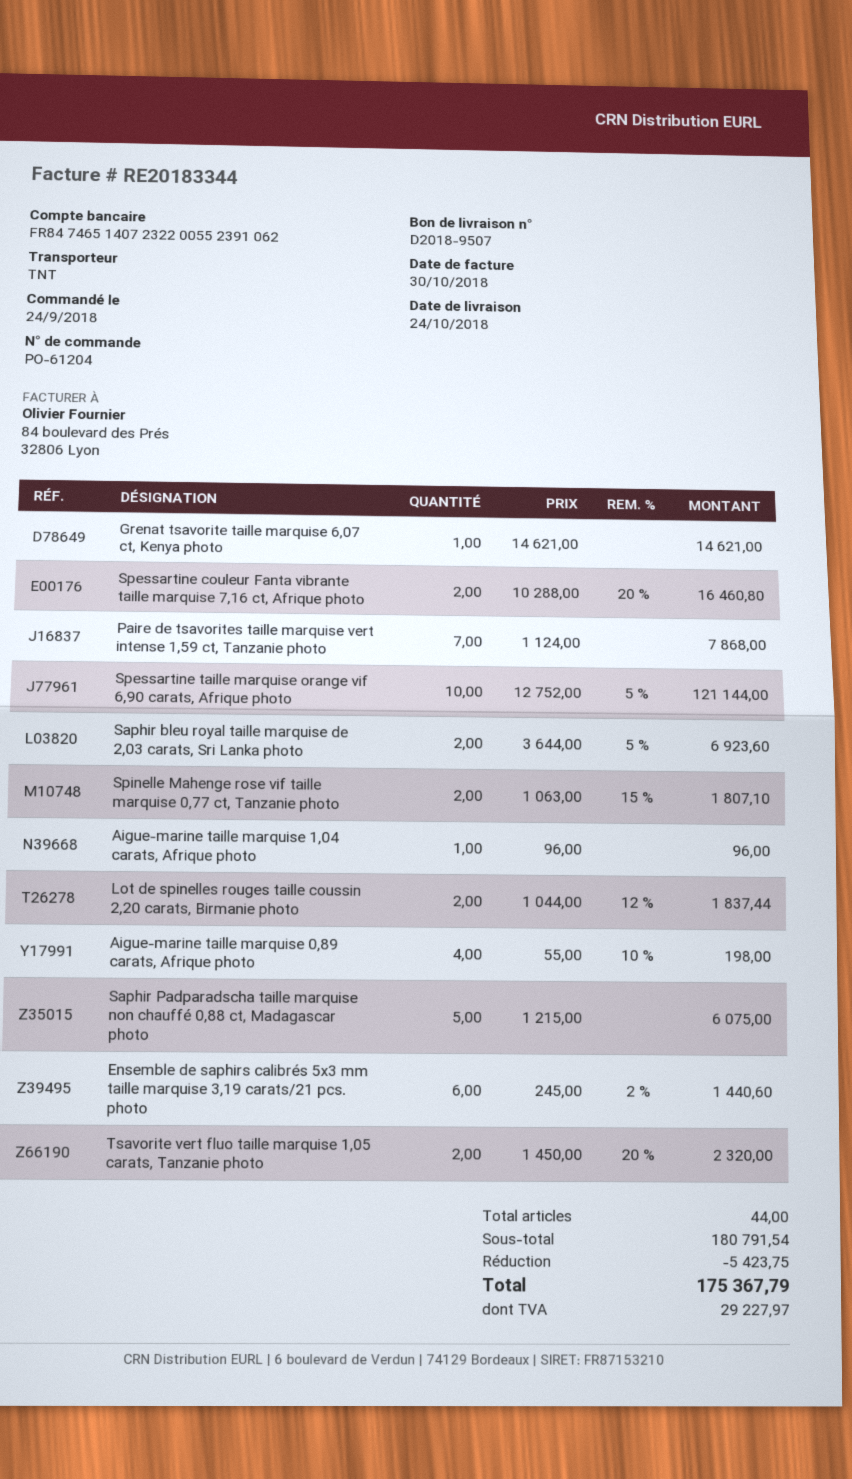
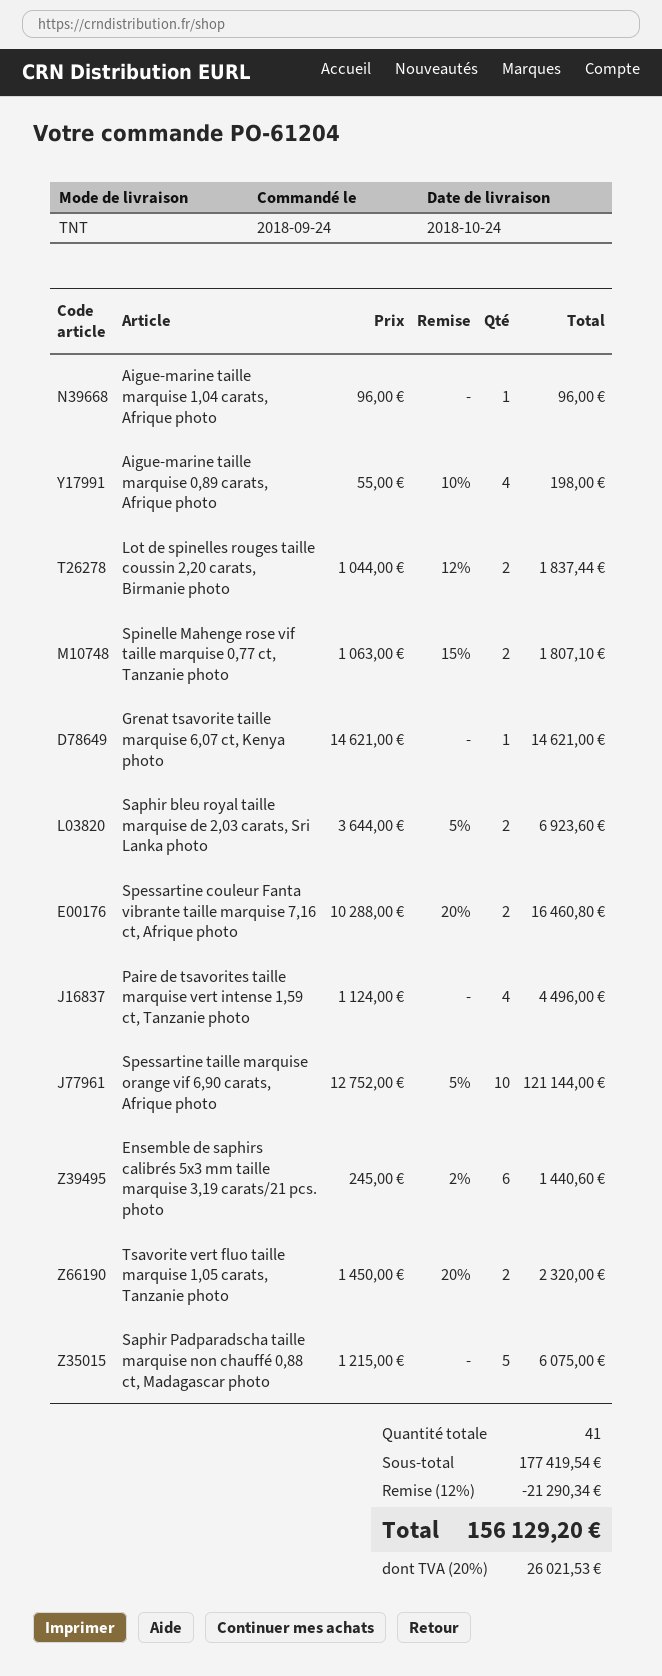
Paire de tsavorites taille marquise vert intense 1,59 ct, Tanzanie photo: 7 x 1124.00 = 7868.00 -> 4 x 1124.00 = 4496.00
total quantity: 44 -> 41
subtotal: 180791.54 -> 177419.54
discount: 5423.75 -> 21290.34
tax: 29227.97 -> 26021.53
total: 175367.79 -> 156129.20

